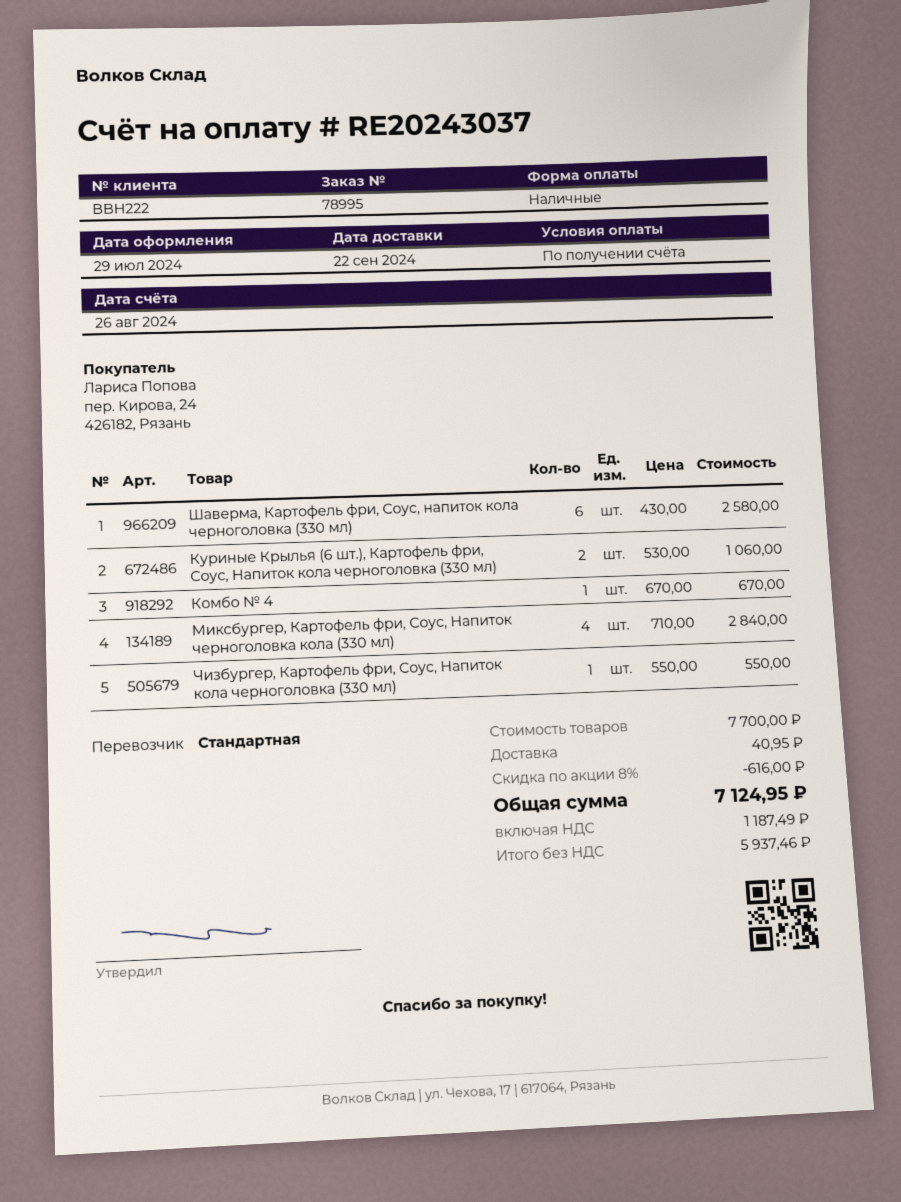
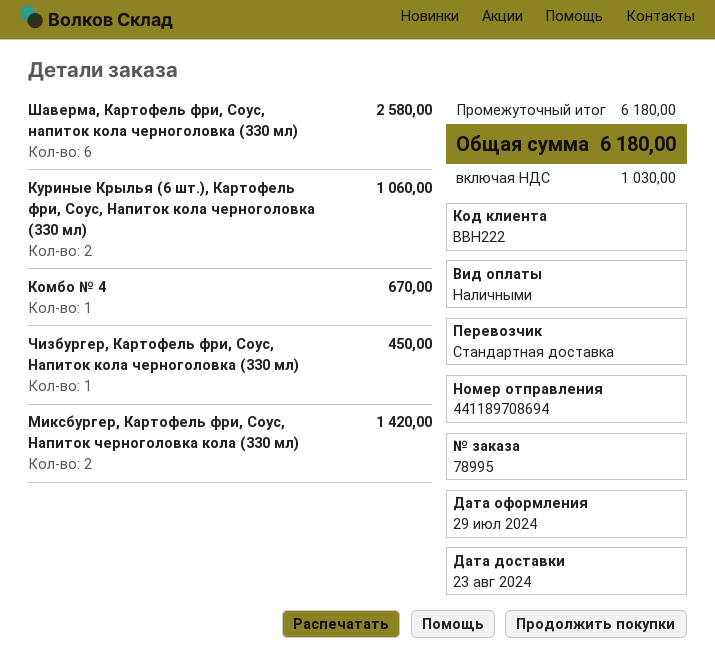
delivery date: 2024-09-22 -> 2024-08-23
Миксбургер, Картофель фри, Соус, Напиток черноголовка кола (330 мл): 4 for 2840.00 -> 2 for 1420.00
Чизбургер, Картофель фри, Соус, Напиток кола черноголовка (330 мл): 1 for 550.00 -> 1 for 450.00
subtotal: 7700.00 -> 6180.00
discount: 8% = 616.00 -> none
shipping: 40.95 -> none
tax: 1187.49 -> 1030.00
total: 7124.95 -> 6180.00

